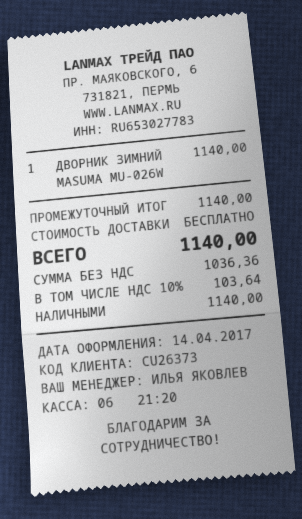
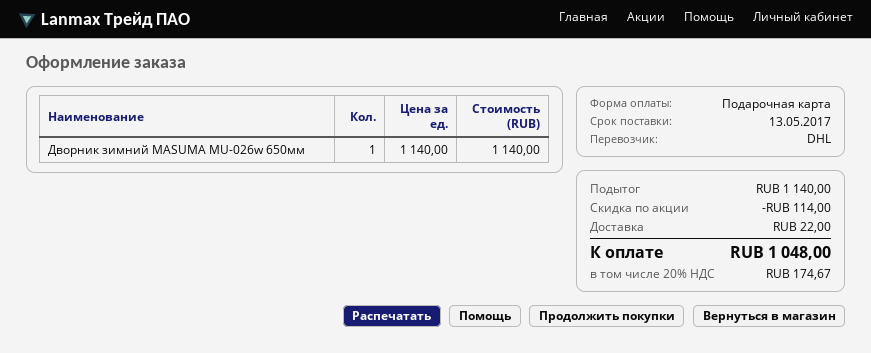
payment method: cash -> gift card
discount: none -> 114.00
shipping: 0.00 -> 22.00
tax: 10% = 103.64 -> 20% = 174.67
total: 1140.00 -> 1048.00

